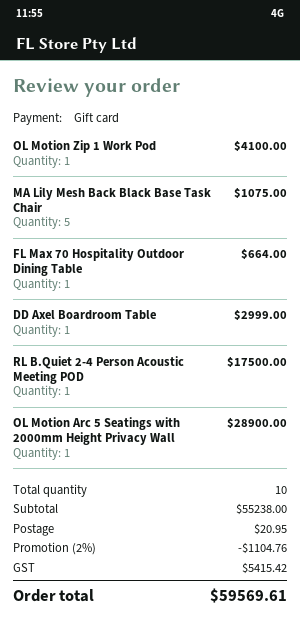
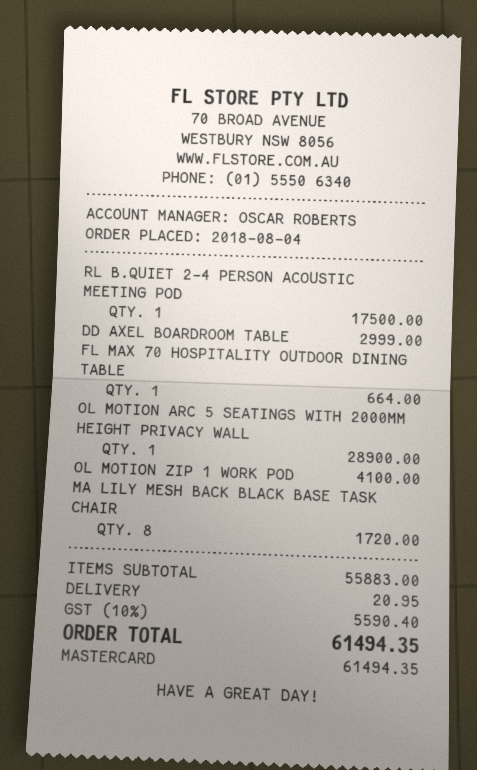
payment method: gift card -> Mastercard
MA Lily Mesh Back Black Base Task Chair: 5 for 1075.00 -> 8 for 1720.00
subtotal: 55238.00 -> 55883.00
discount: 2% = 1104.76 -> none
tax: 5415.42 -> 5590.40
total: 59569.61 -> 61494.35

